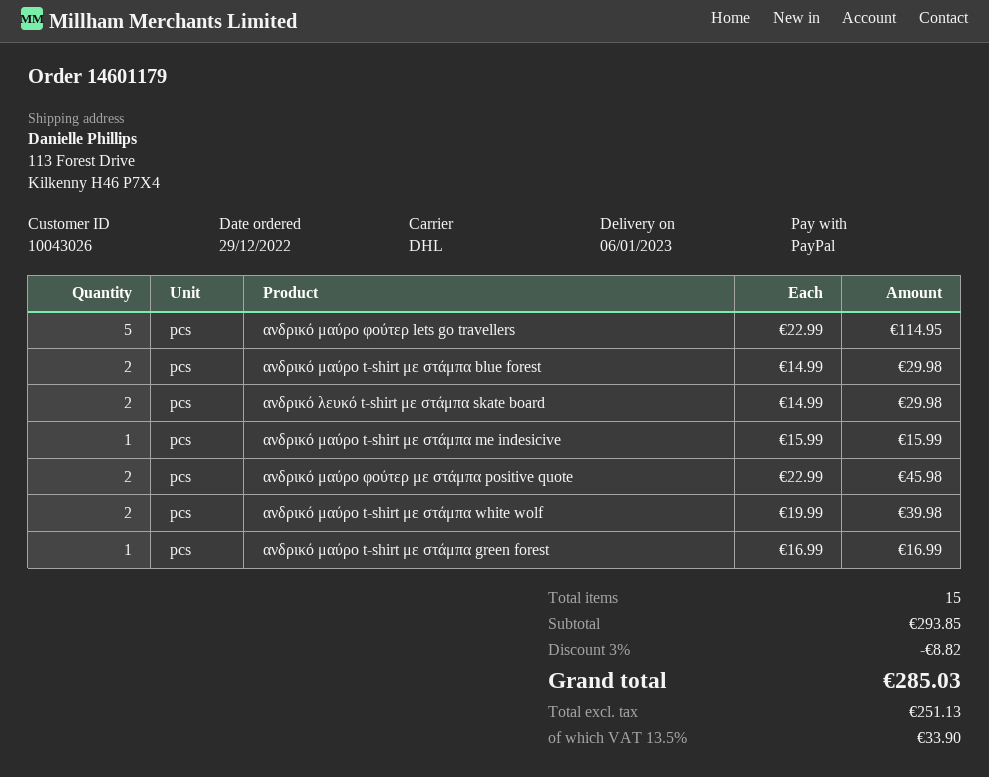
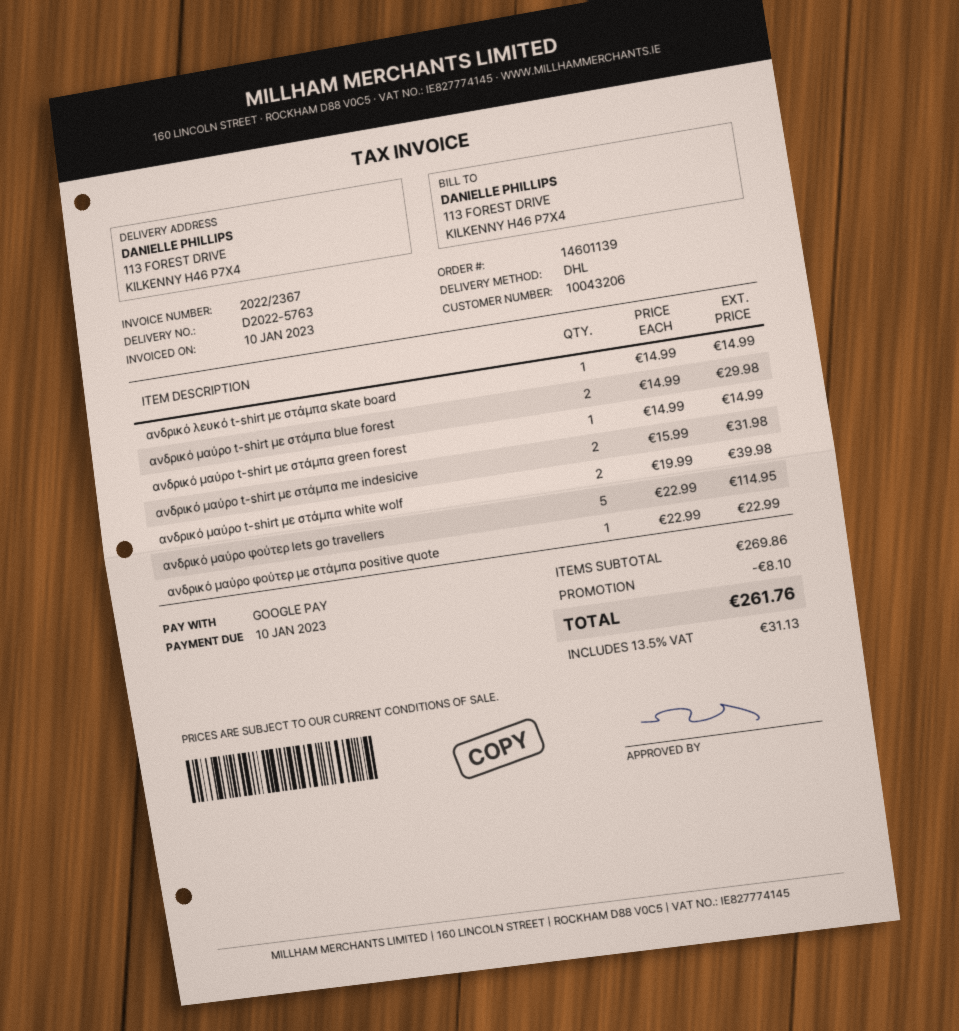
order number: 14601179 -> 14601139
customer number: 10043026 -> 10043206
payment method: PayPal -> Google Pay
ανδρικό λευκό t-shirt με στάμπα skate board: 2 x 14.99 = 29.98 -> 1 x 14.99 = 14.99
ανδρικό μαύρο t-shirt με στάμπα me indesicive: 1 x 15.99 = 15.99 -> 2 x 15.99 = 31.98
ανδρικό μαύρο φούτερ με στάμπα positive quote: 2 x 22.99 = 45.98 -> 1 x 22.99 = 22.99
ανδρικό μαύρο t-shirt με στάμπα green forest: 1 x 16.99 = 16.99 -> 1 x 14.99 = 14.99
subtotal: 293.85 -> 269.86
discount: 8.82 -> 8.10
tax: 13.5% = 33.90 -> 13.5% = 31.13
total: 285.03 -> 261.76

